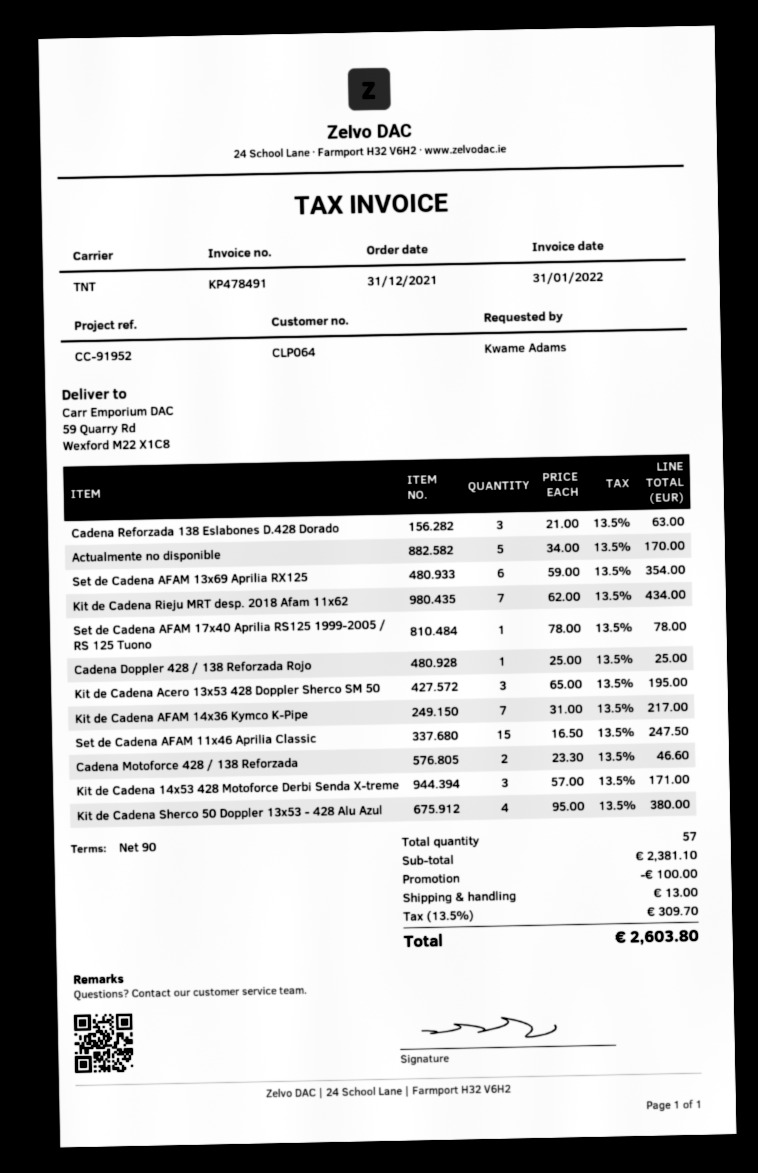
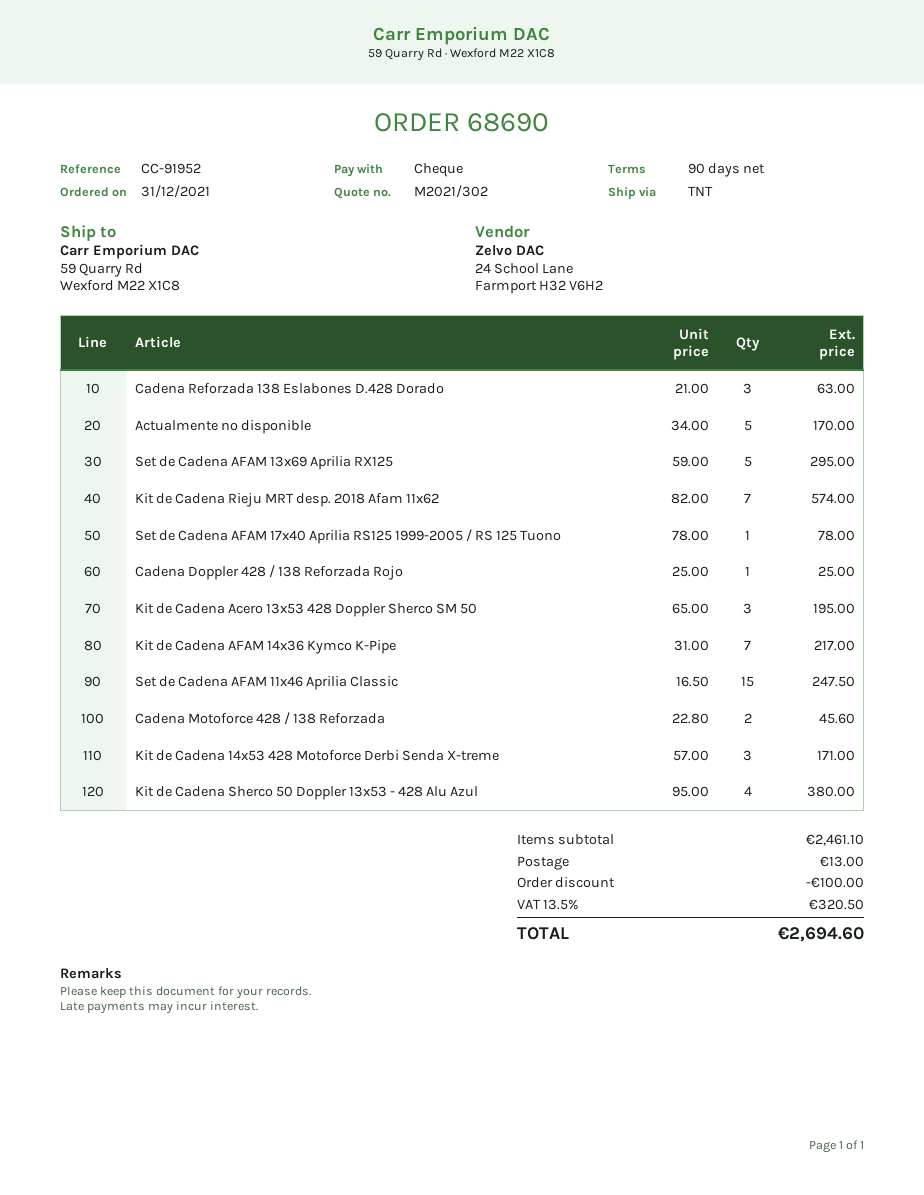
Set de Cadena AFAM 13x69 Aprilia RX125: 6 x 59.00 = 354.00 -> 5 x 59.00 = 295.00
Kit de Cadena Rieju MRT desp. 2018 Afam 11x62: 7 x 62.00 = 434.00 -> 7 x 82.00 = 574.00
Cadena Motoforce 428 / 138 Reforzada: 2 x 23.30 = 46.60 -> 2 x 22.80 = 45.60
subtotal: 2381.10 -> 2461.10
tax: 13.5% = 309.70 -> 13.5% = 320.50
total: 2603.80 -> 2694.60

